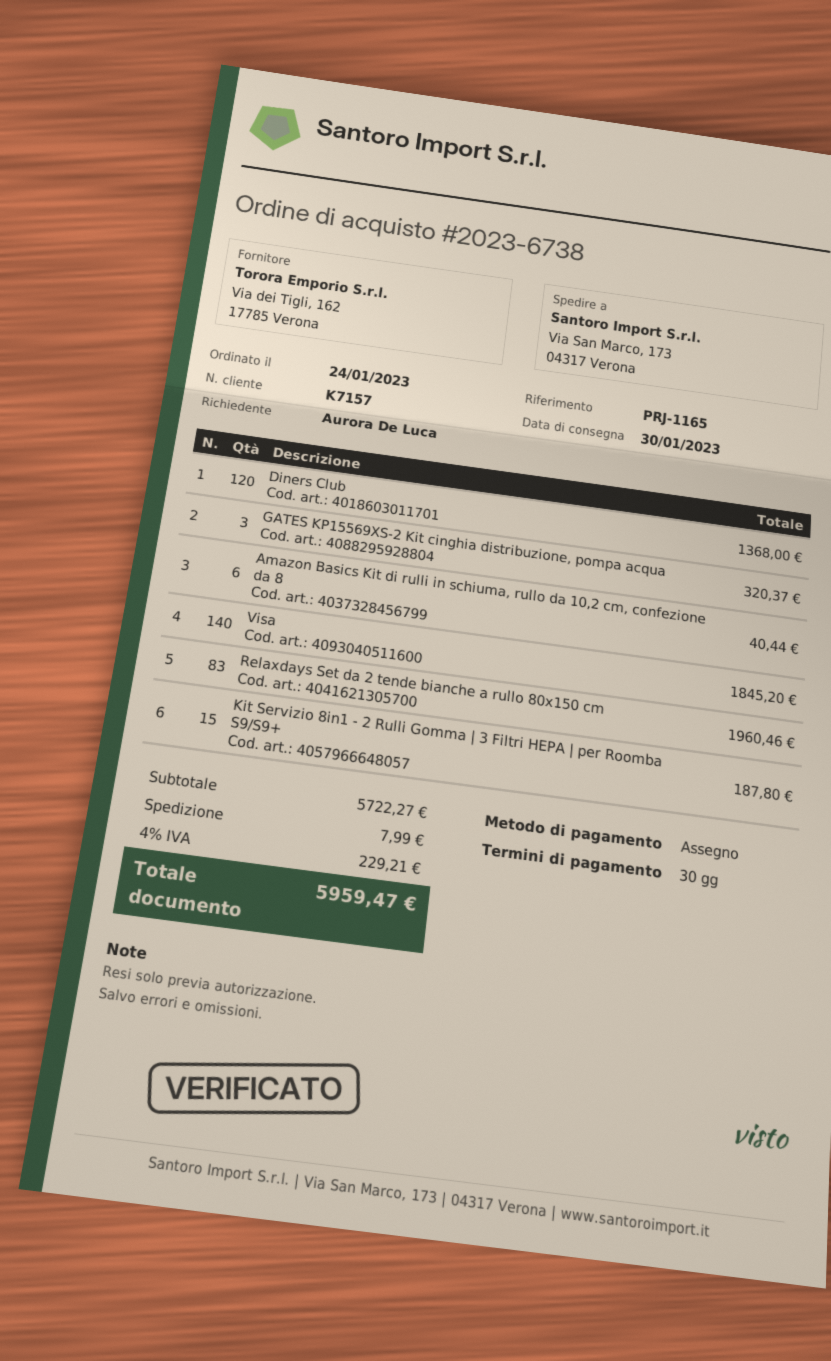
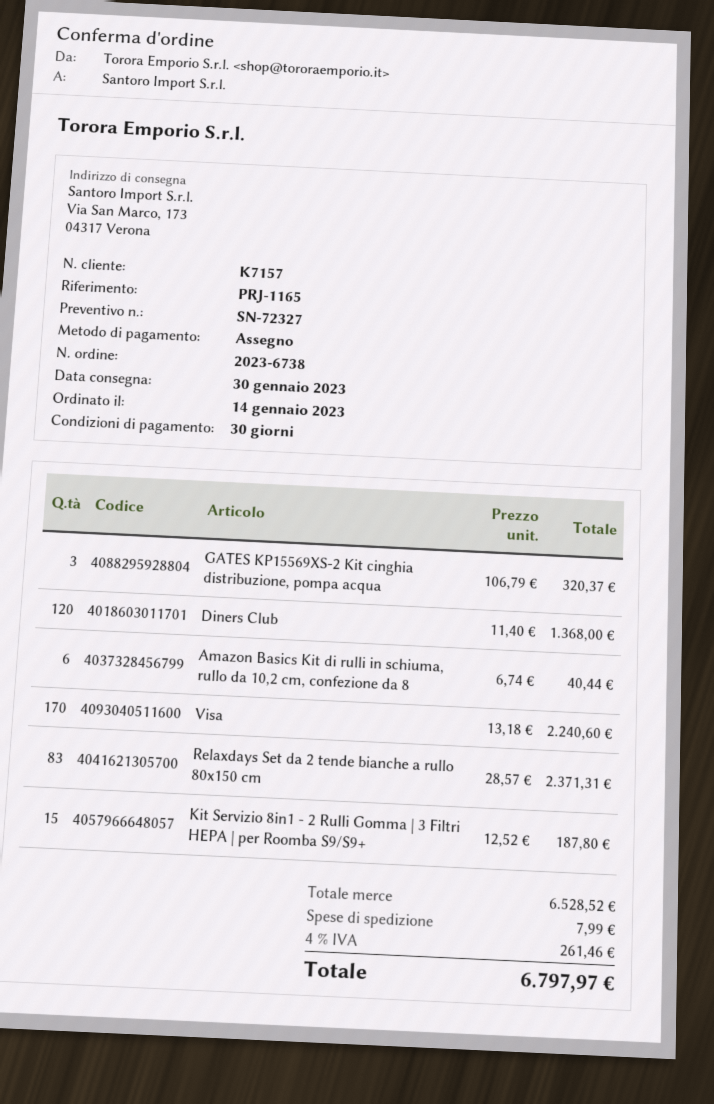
order date: 2023-01-24 -> 2023-01-14
Visa: 140 for 1845.20 -> 170 for 2240.60
Relaxdays Set da 2 tende bianche a rullo 80x150 cm: 83 for 1960.46 -> 83 for 2371.31
subtotal: 5722.27 -> 6528.52
tax: 4% = 229.21 -> 4% = 261.46
total: 5959.47 -> 6797.97

